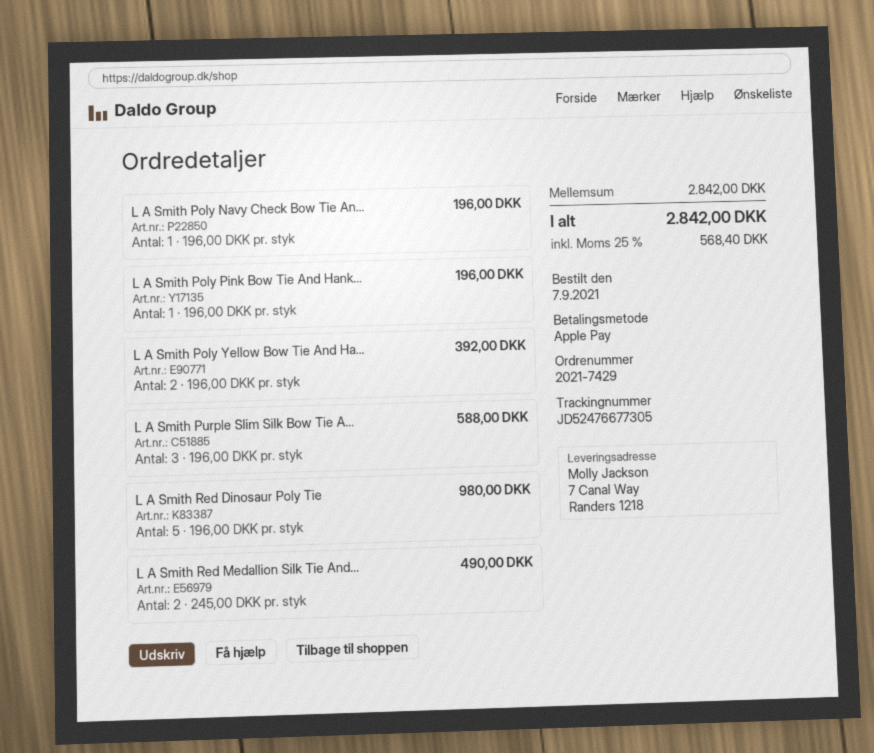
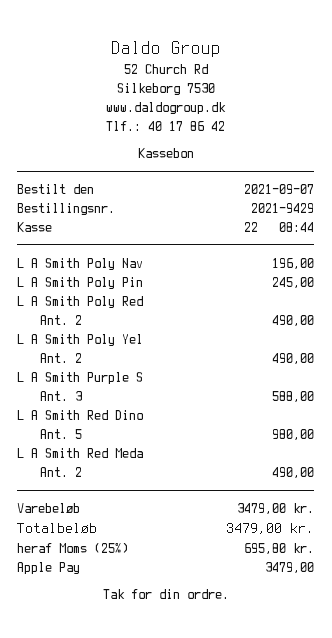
order number: 2021-7429 -> 2021-9429
L A Smith Poly Pink Bow Tie And Hank...: 1 for 196.00 -> 1 for 245.00
L A Smith Poly Yellow Bow Tie And Ha...: 2 for 392.00 -> 2 for 490.00
L A Smith Poly Red: none -> 2 for 490.00
subtotal: 2842.00 -> 3479.00
tax: 25% = 568.40 -> 25% = 695.80
total: 2842.00 -> 3479.00

